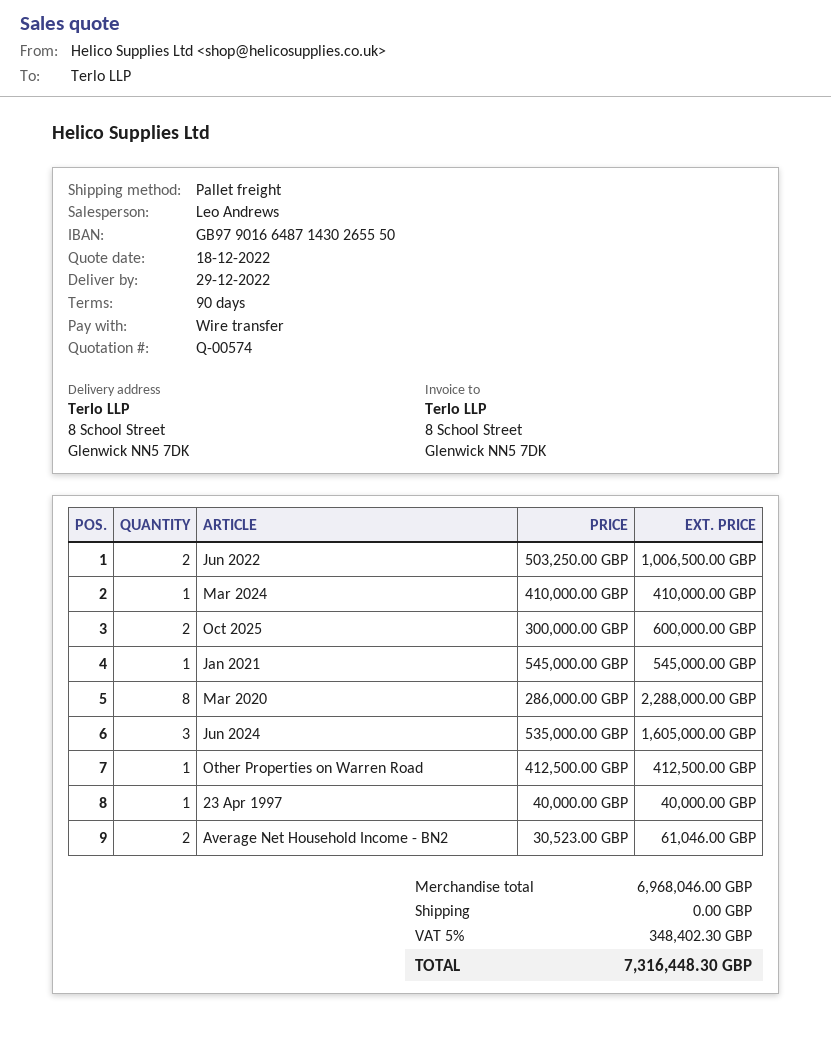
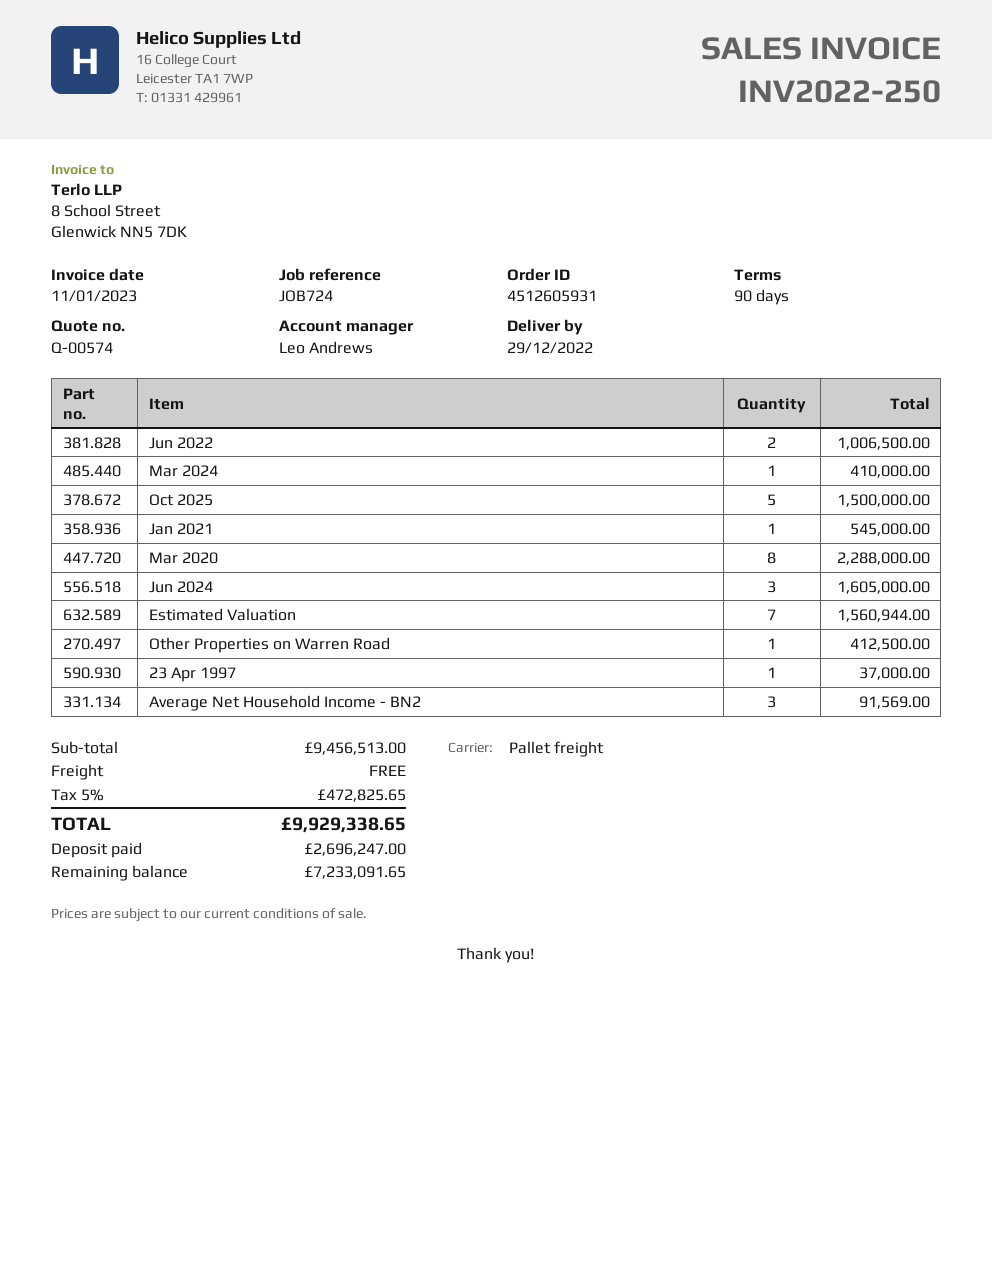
Oct 2025: 2 for 600000.00 -> 5 for 1500000.00
23 Apr 1997: 1 for 40000.00 -> 1 for 37000.00
Average Net Household Income - BN2: 2 for 61046.00 -> 3 for 91569.00
Estimated Valuation: none -> 7 for 1560944.00
subtotal: 6968046.00 -> 9456513.00
tax: 5% = 348402.30 -> 5% = 472825.65
total: 7316448.30 -> 9929338.65

